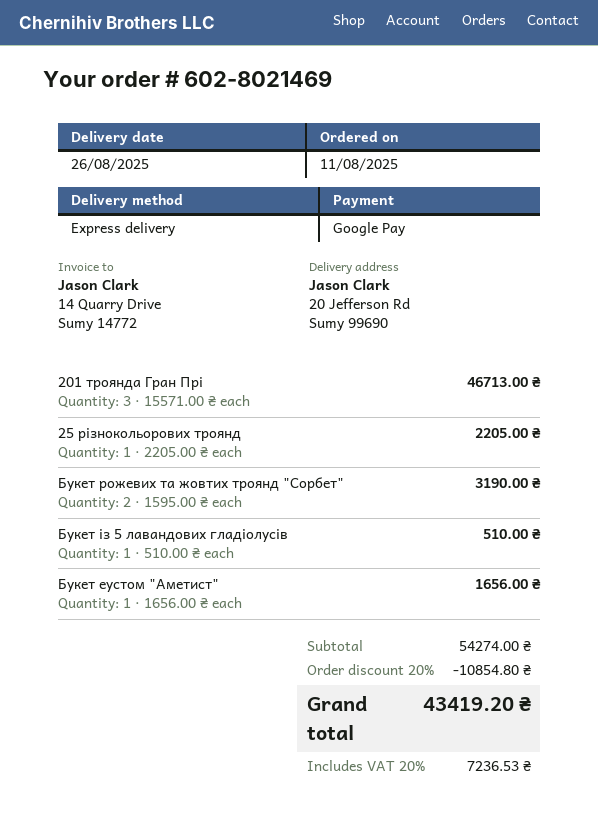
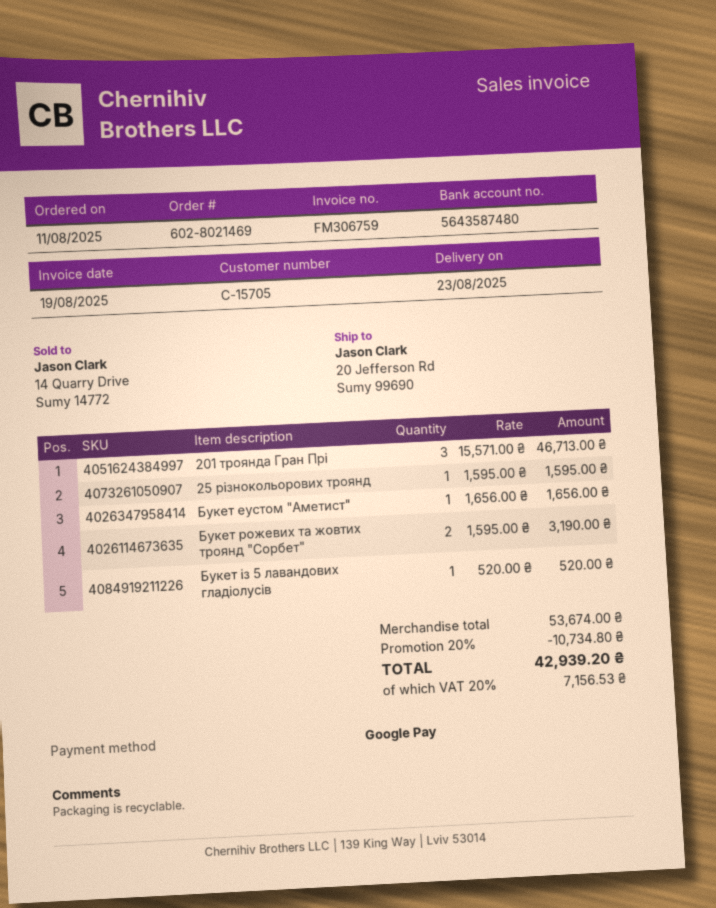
delivery date: 2025-08-26 -> 2025-08-23
25 різнокольорових троянд: 1 x 2205.00 = 2205.00 -> 1 x 1595.00 = 1595.00
Букет із 5 лавандових гладіолусів: 1 x 510.00 = 510.00 -> 1 x 520.00 = 520.00
subtotal: 54274.00 -> 53674.00
discount: 20% = 10854.80 -> 20% = 10734.80
tax: 20% = 7236.53 -> 20% = 7156.53
total: 43419.20 -> 42939.20

